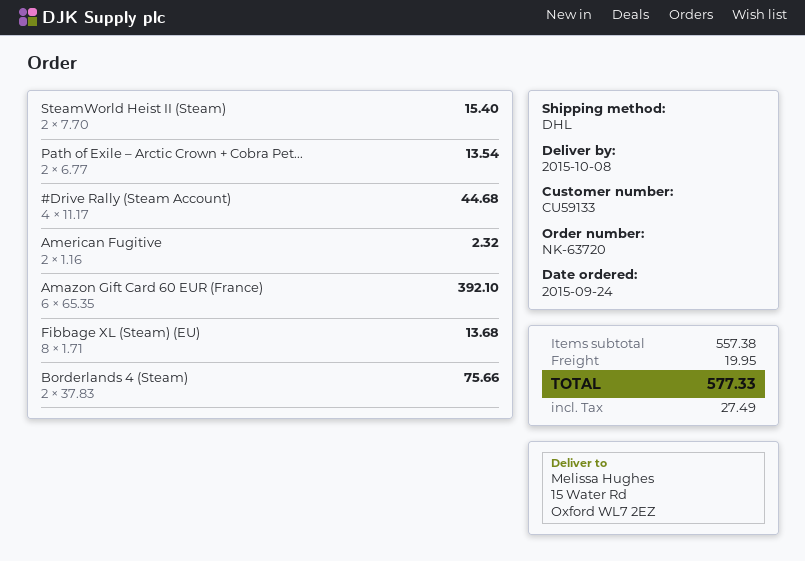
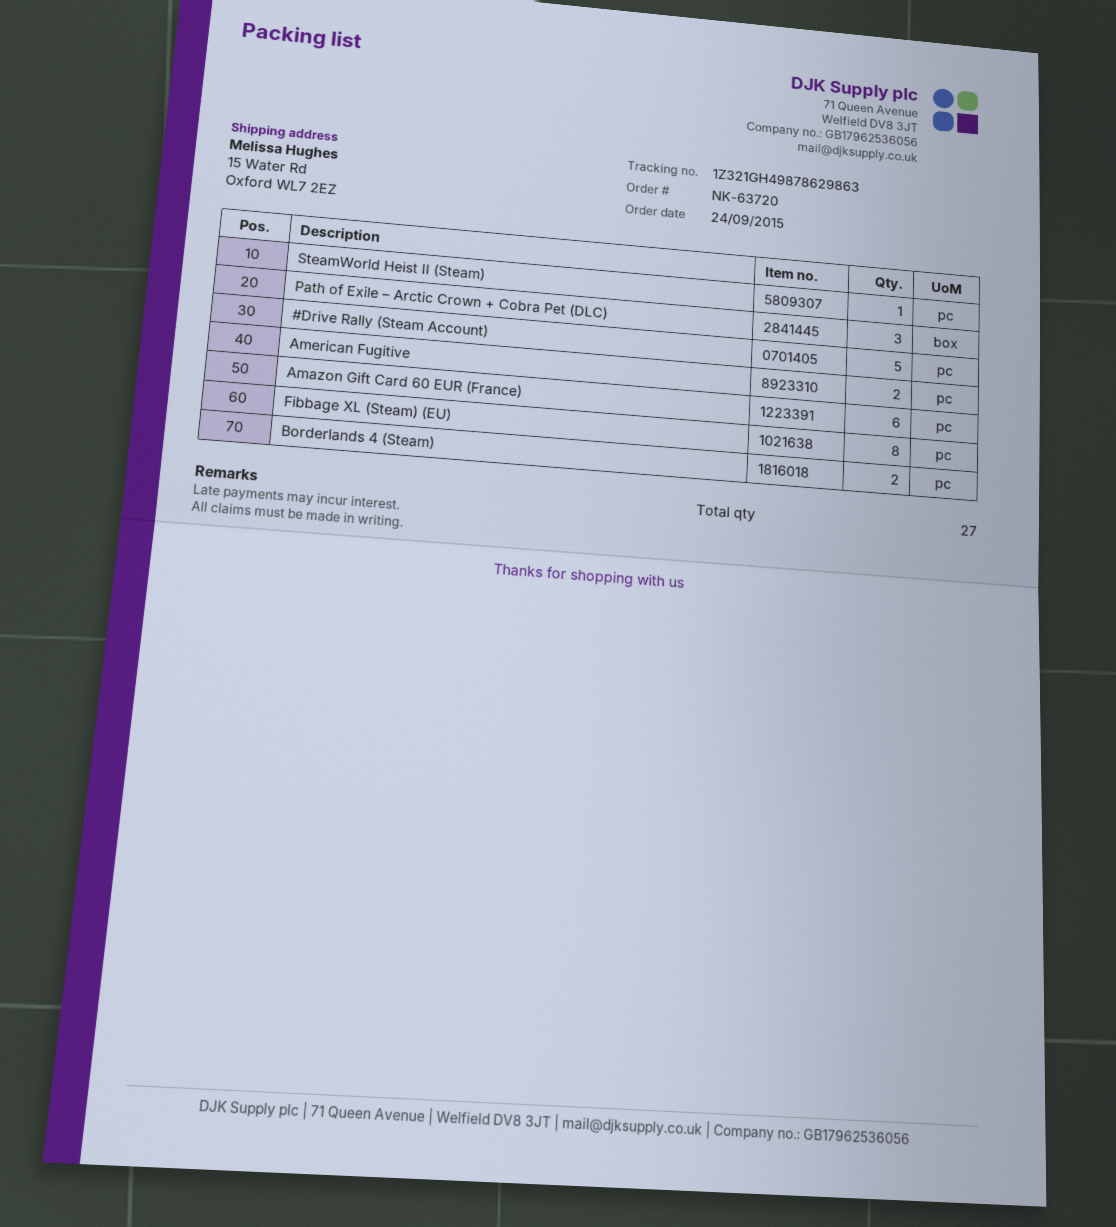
SteamWorld Heist II (Steam): 2 -> 1
Path of Exile – Arctic Crown + Cobra Pet...: 2 -> 3
#Drive Rally (Steam Account): 4 -> 5

